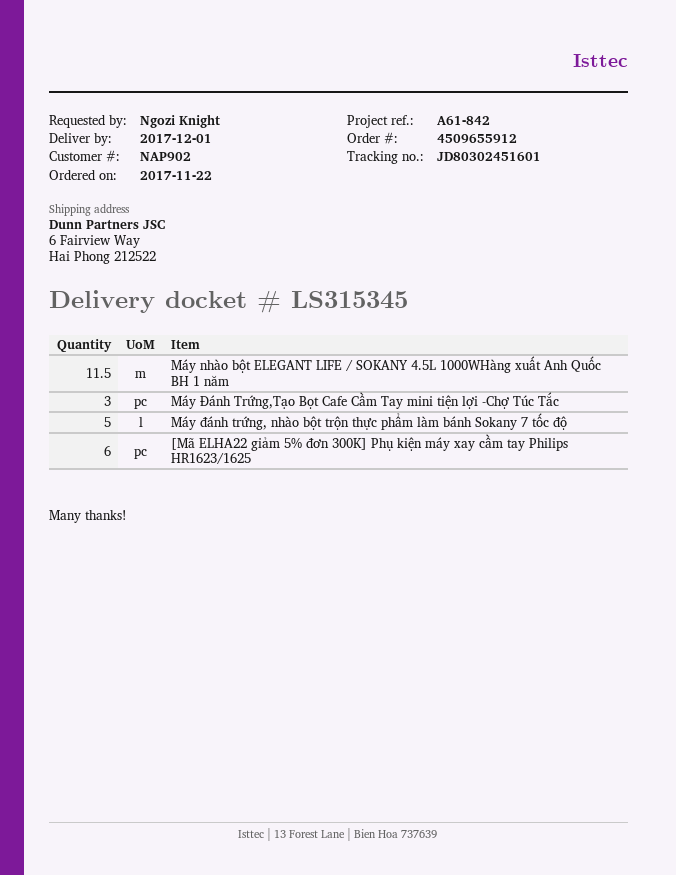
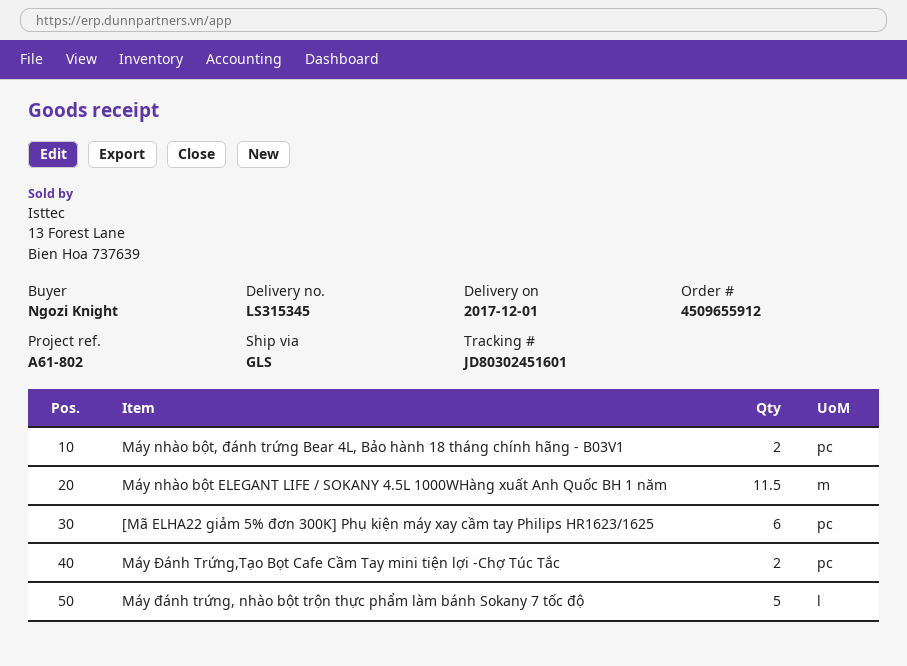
reference: A61-842 -> A61-802
Máy Đánh Trứng,Tạo Bọt Cafe Cầm Tay mini tiện lợi -Chợ Túc Tắc: 3 -> 2
Máy nhào bột, đánh trứng Bear 4L, Bảo hành 18 tháng chính hãng - B03V1: none -> 2

